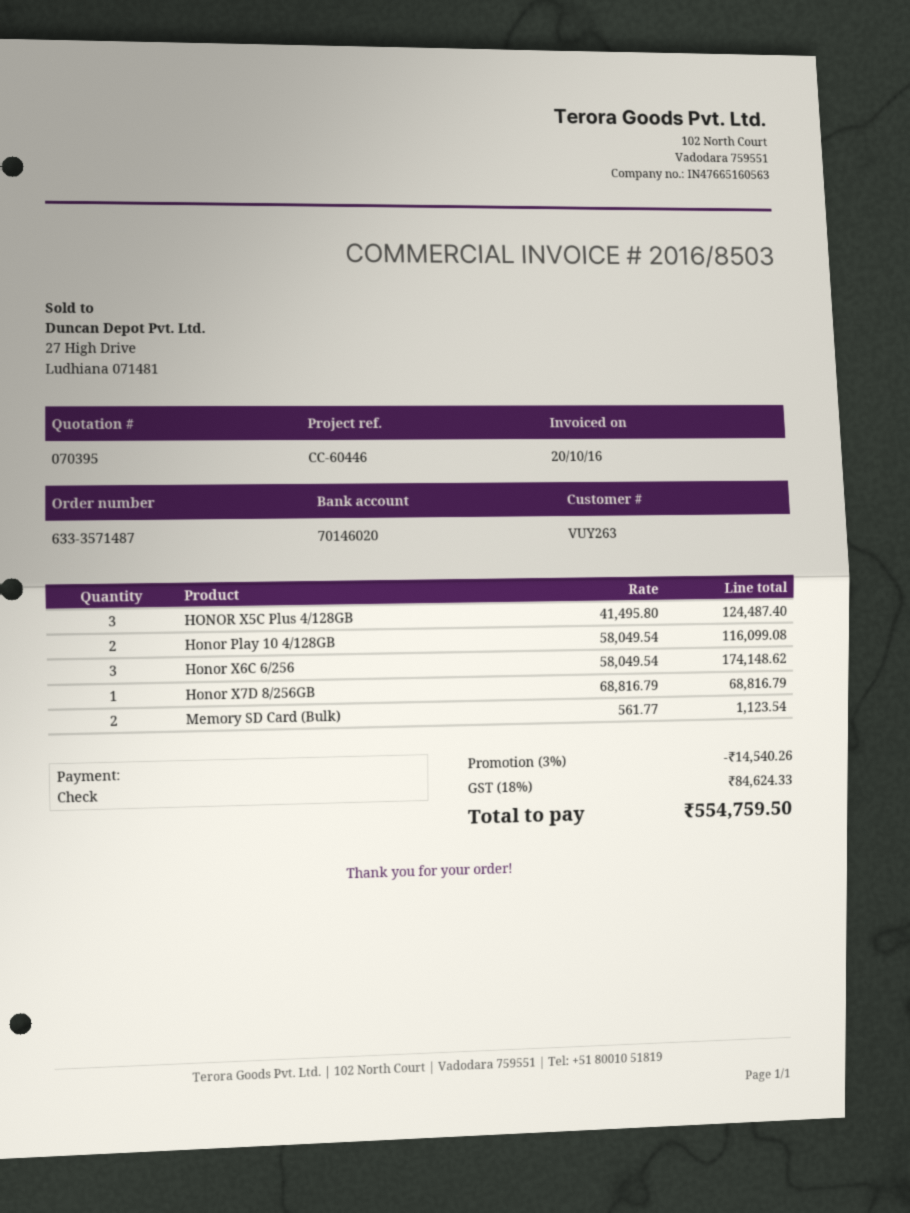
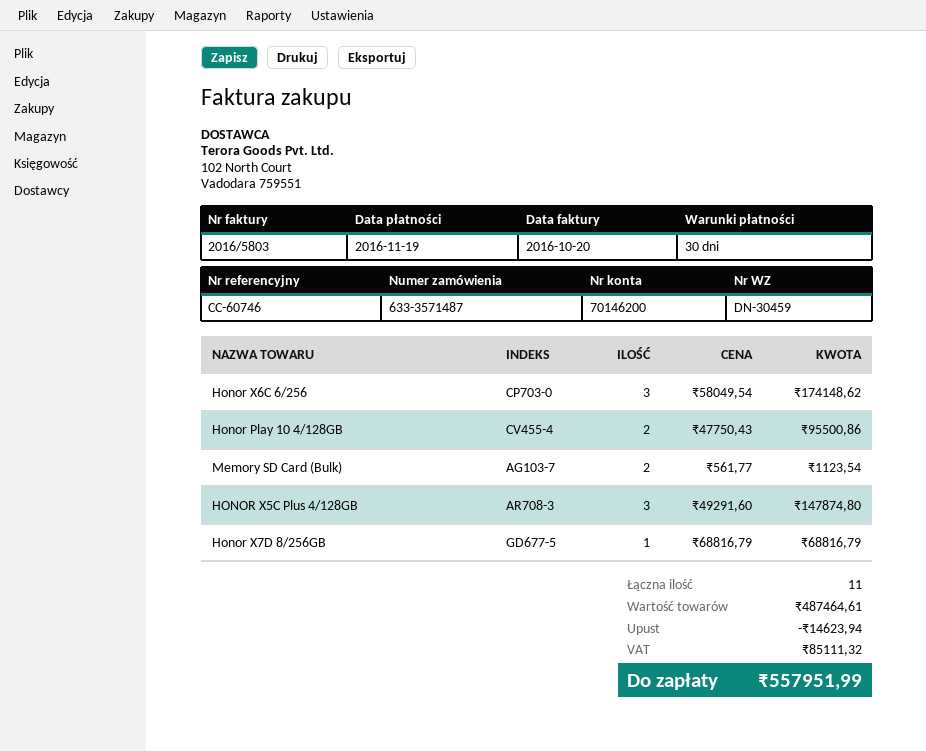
invoice number: 2016/8503 -> 2016/5803
reference: CC-60446 -> CC-60746
bank account: 70146020 -> 70146200
HONOR X5C Plus 4/128GB: 3 x 41495.80 = 124487.40 -> 3 x 49291.60 = 147874.80
Honor Play 10 4/128GB: 2 x 58049.54 = 116099.08 -> 2 x 47750.43 = 95500.86
discount: 14540.26 -> 14623.94
tax: 84624.33 -> 85111.32
total: 554759.50 -> 557951.99

